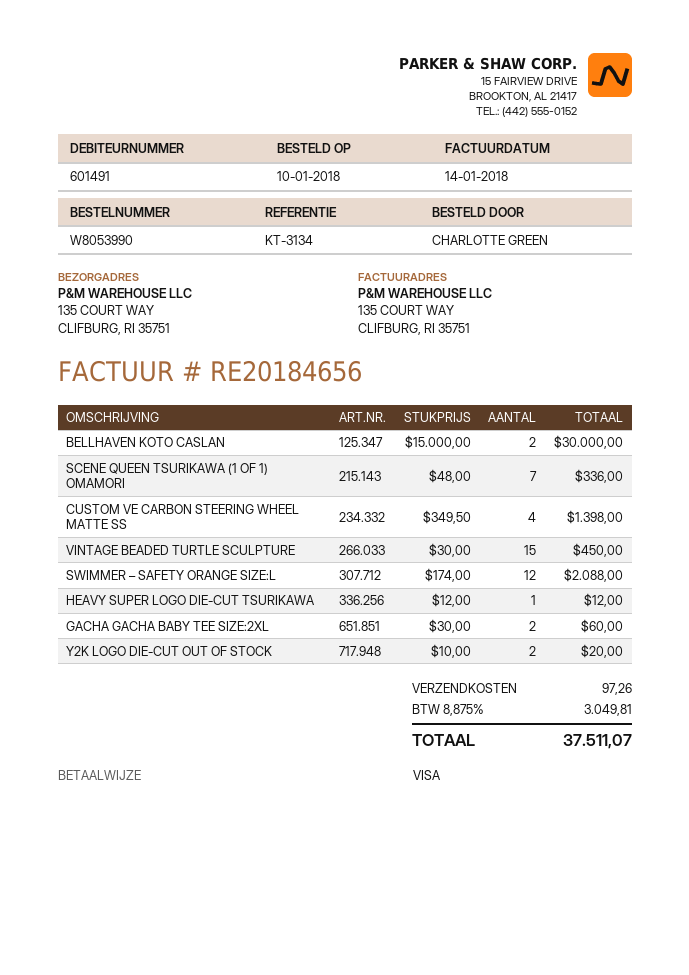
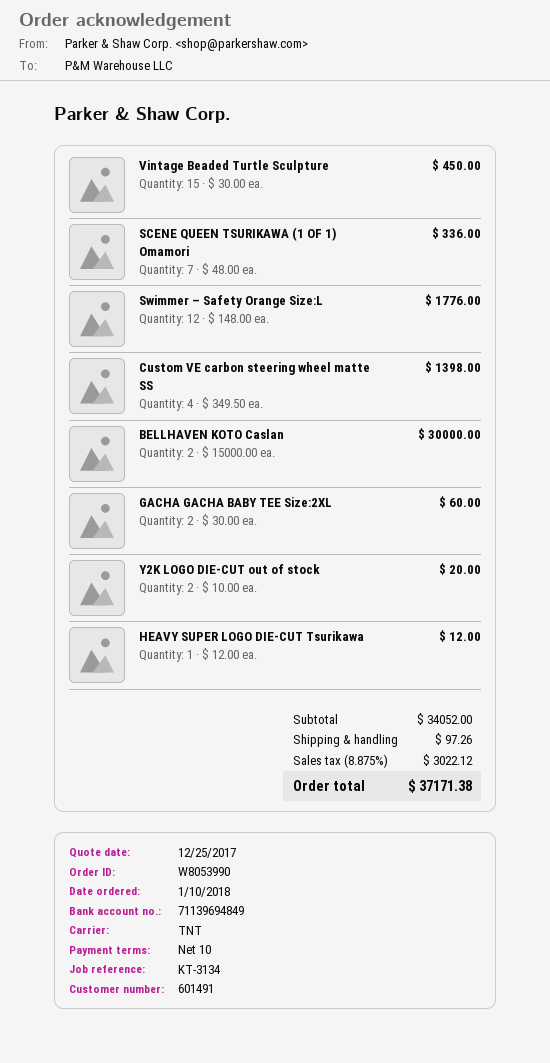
SWIMMER – SAFETY ORANGE SIZE:L: 12 x 174.00 = 2088.00 -> 12 x 148.00 = 1776.00
tax: 8.875% = 3049.81 -> 8.875% = 3022.12
total: 37511.07 -> 37171.38

